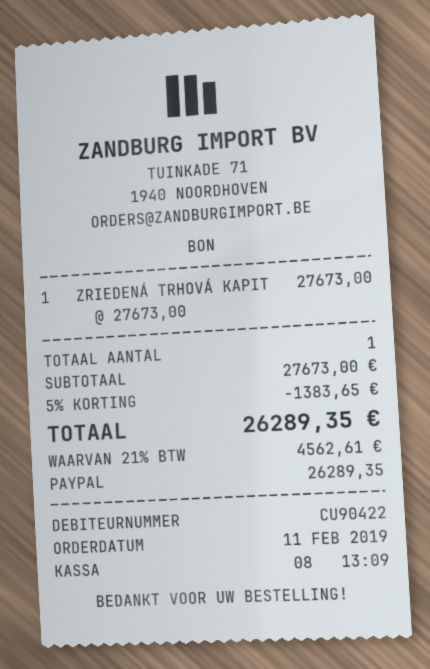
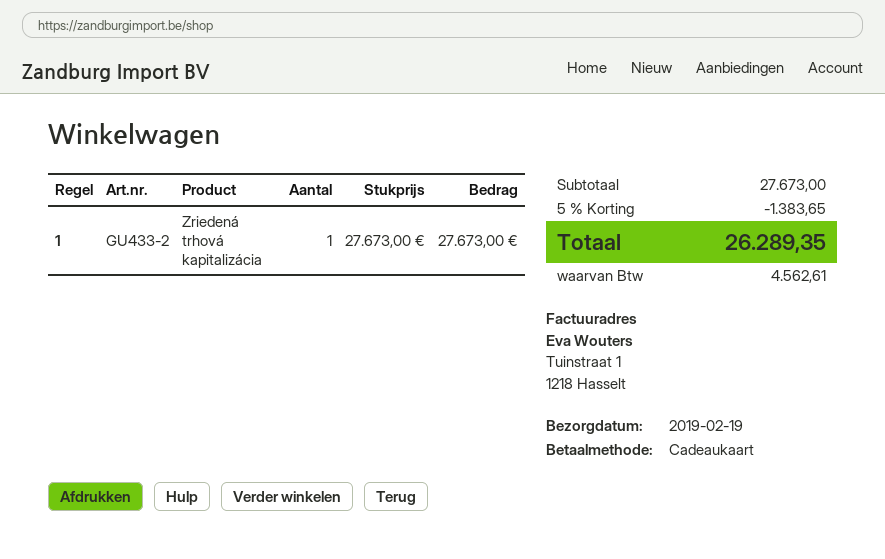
payment method: PayPal -> gift card

